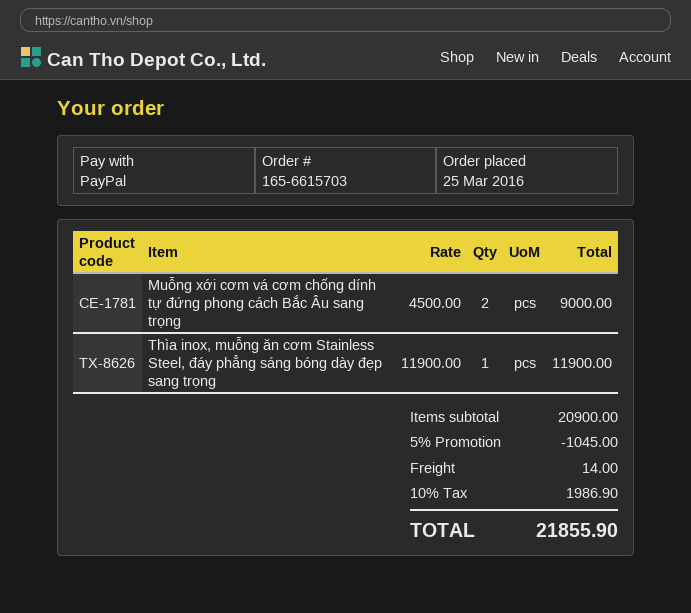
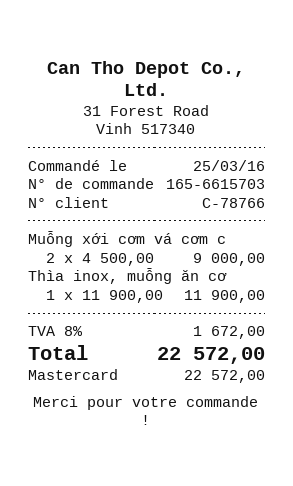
payment method: PayPal -> Mastercard
discount: 5% = 1045.00 -> none
shipping: 14.00 -> none
tax: 10% = 1986.90 -> 8% = 1672.00
total: 21855.90 -> 22572.00

